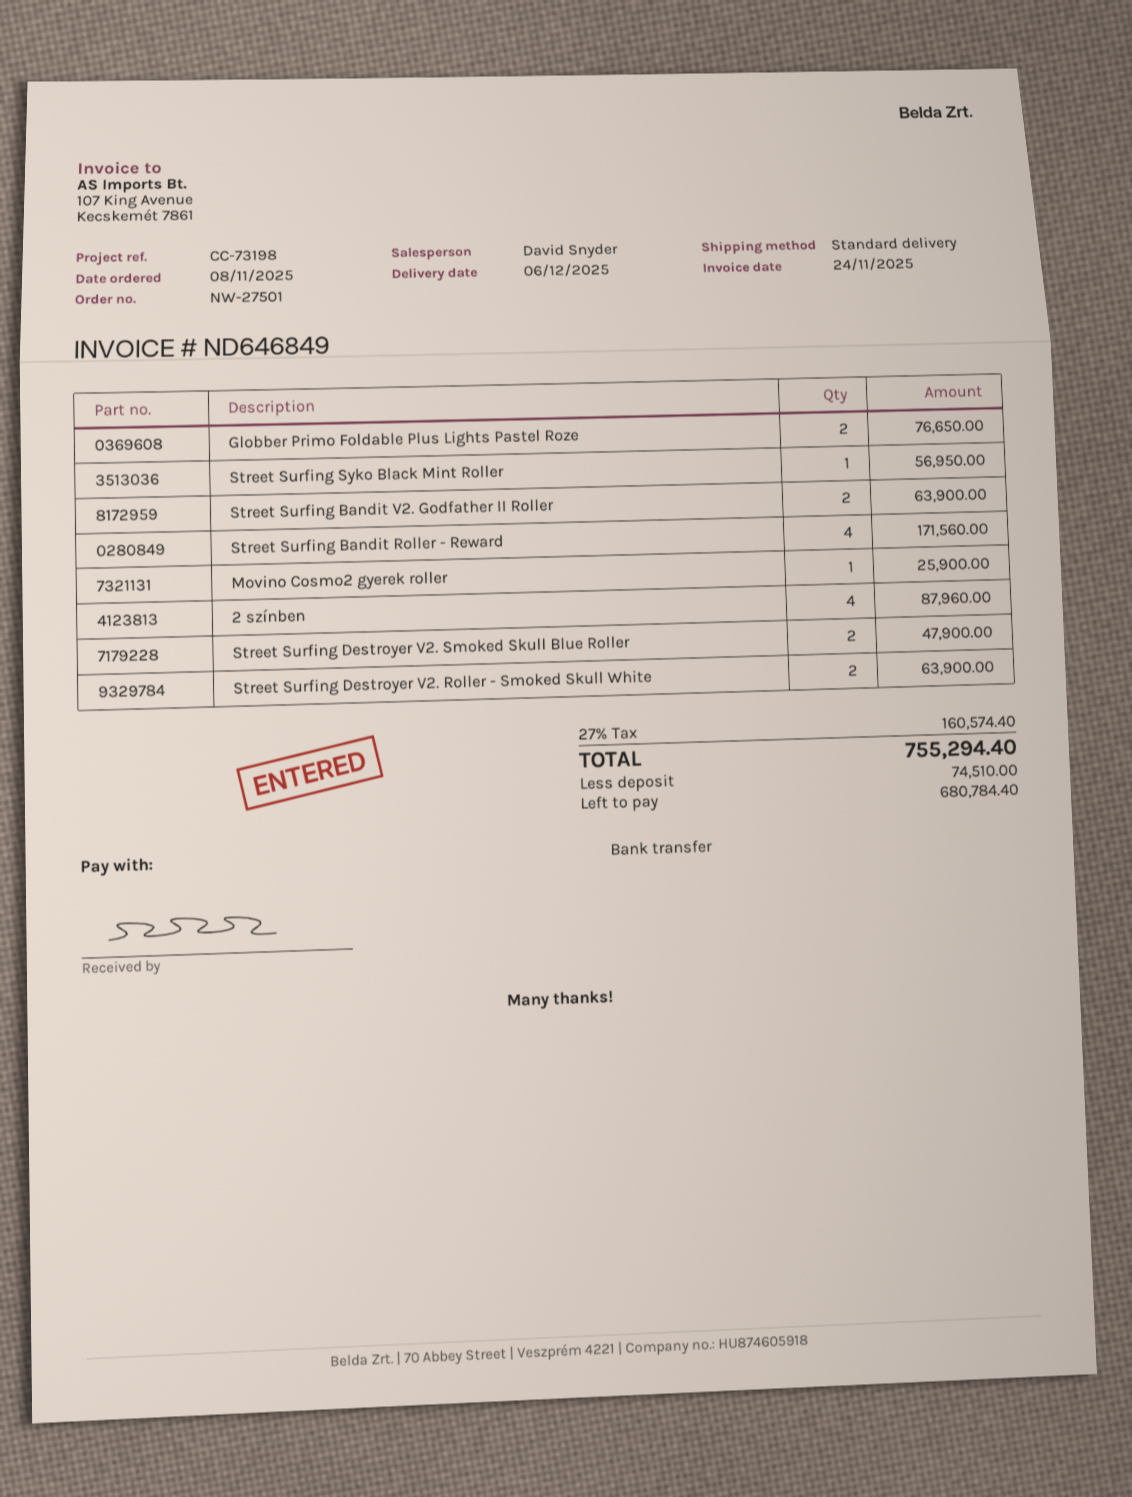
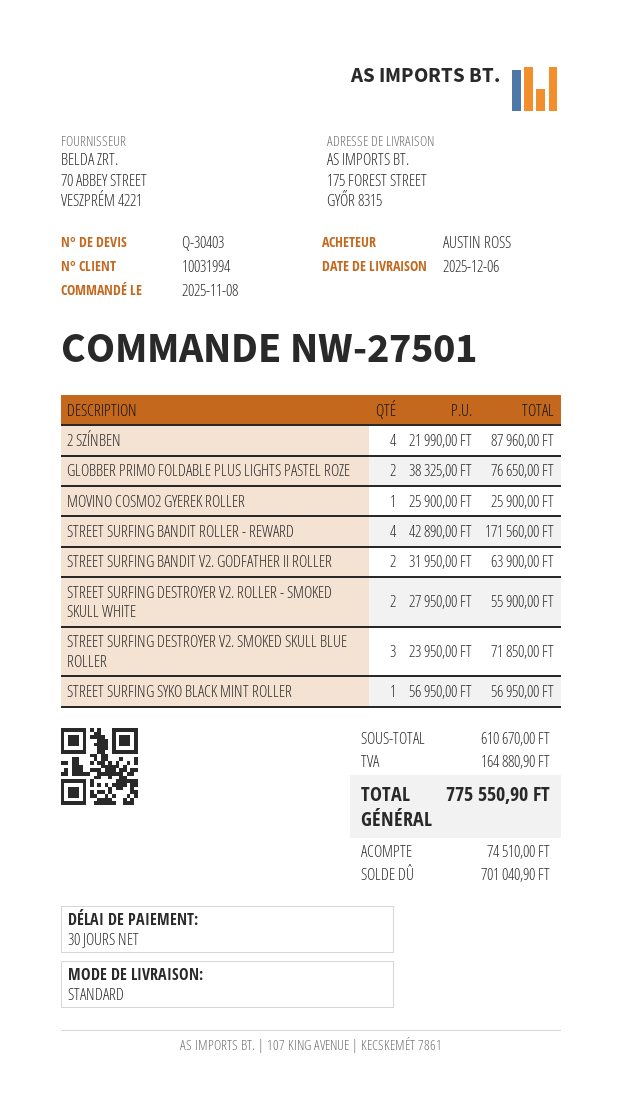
Street Surfing Destroyer V2. Smoked Skull Blue Roller: 2 for 47900.00 -> 3 for 71850.00
Street Surfing Destroyer V2. Roller - Smoked Skull White: 2 for 63900.00 -> 2 for 55900.00
tax: 160574.40 -> 164880.90
total: 755294.40 -> 775550.90
balance: 680784.40 -> 701040.90

